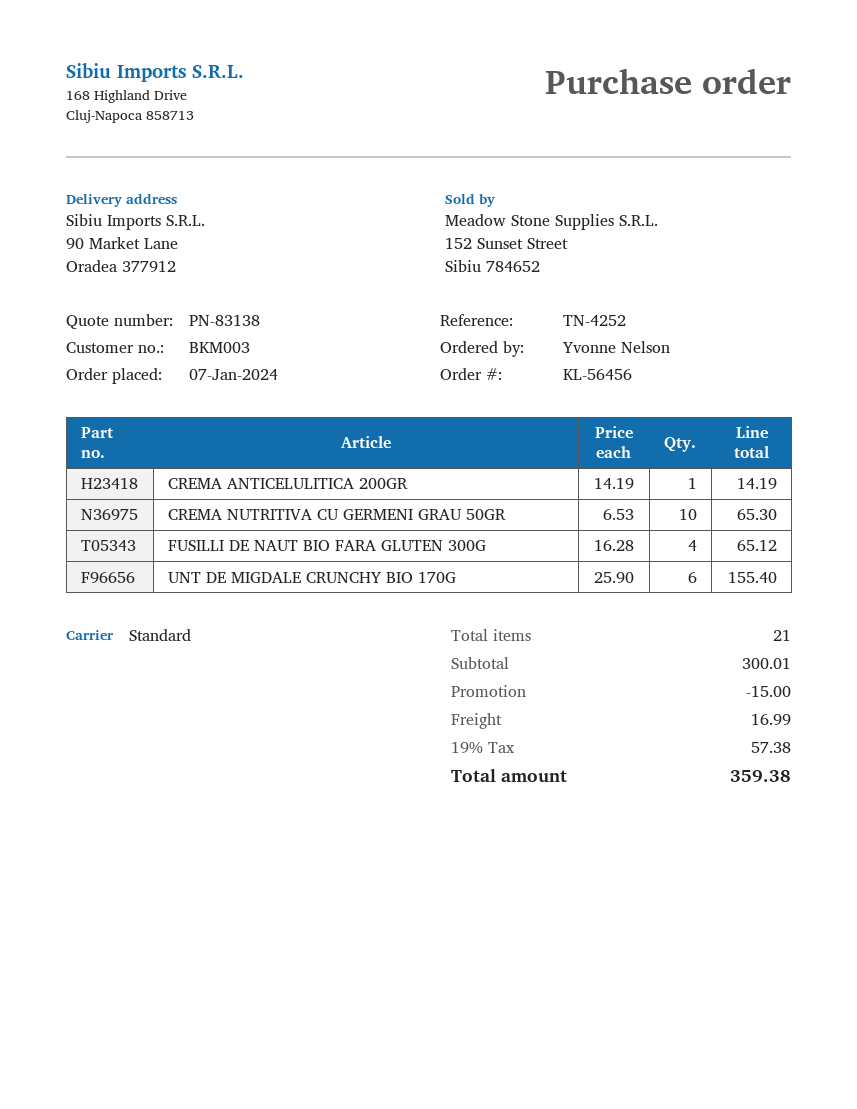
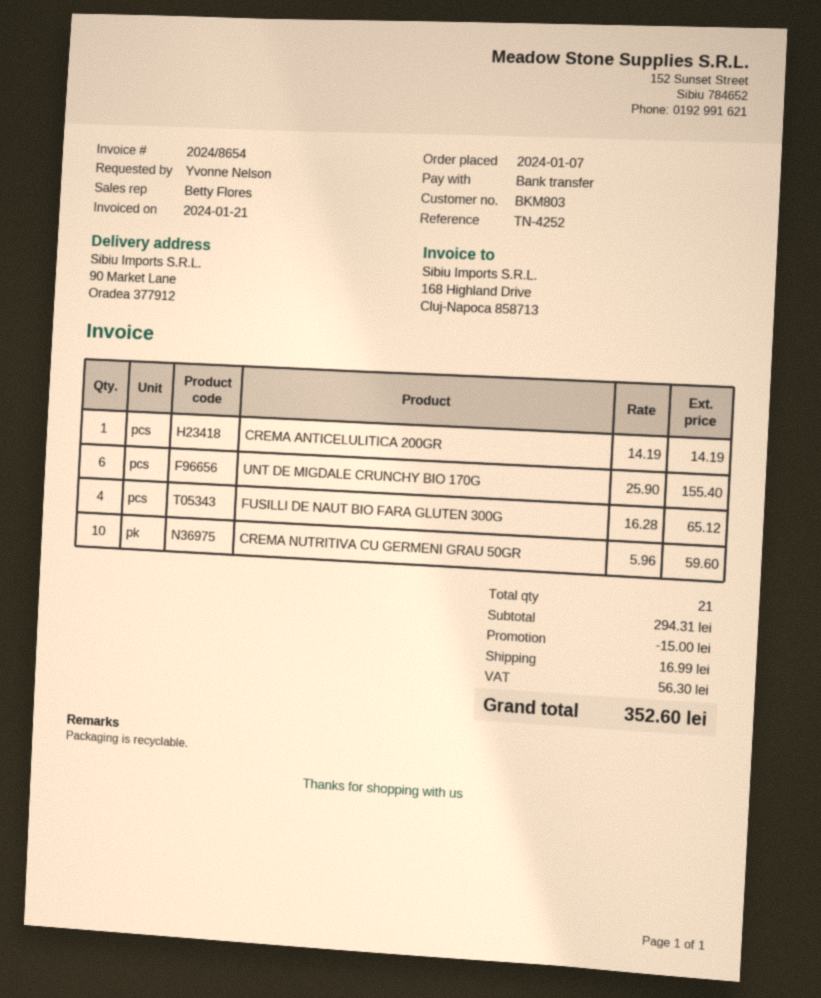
customer number: BKM003 -> BKM803
CREMA NUTRITIVA CU GERMENI GRAU 50GR: 10 x 6.53 = 65.30 -> 10 x 5.96 = 59.60
subtotal: 300.01 -> 294.31
tax: 57.38 -> 56.30
total: 359.38 -> 352.60

